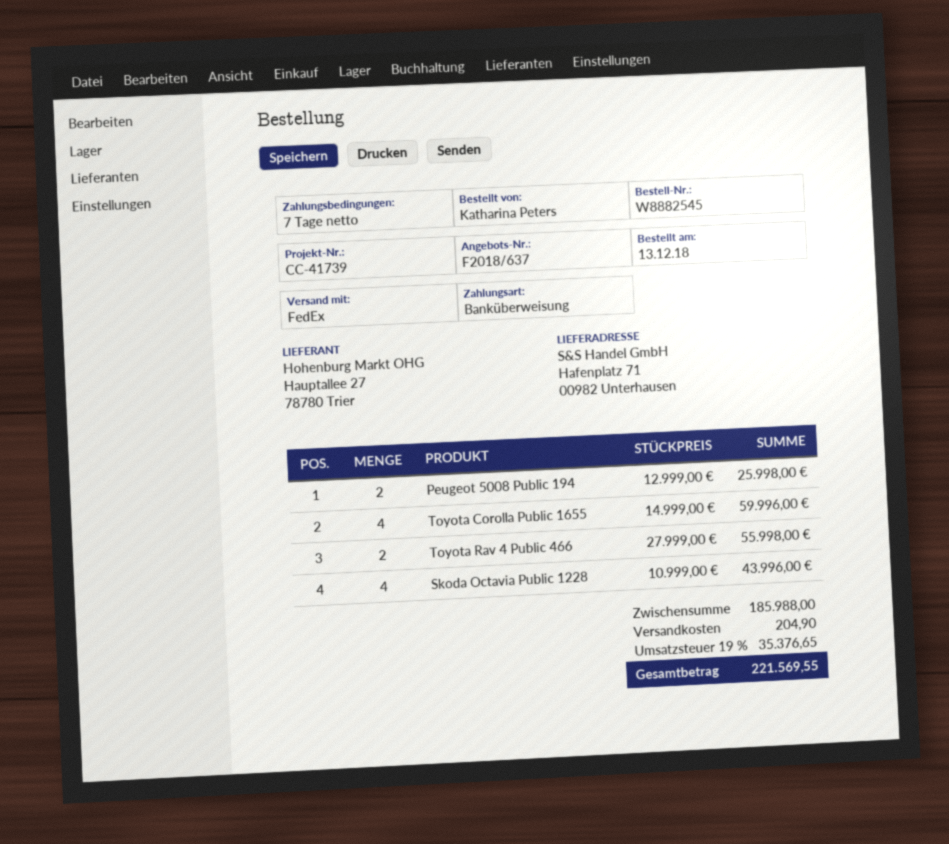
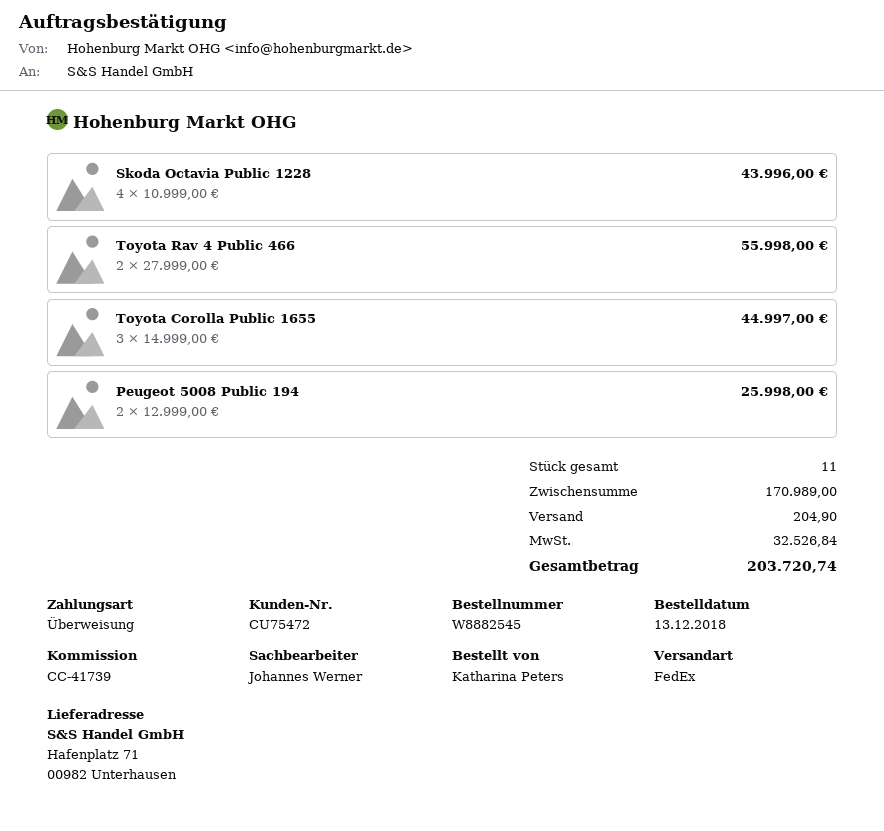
Toyota Corolla Public 1655: 4 x 14999.00 = 59996.00 -> 3 x 14999.00 = 44997.00
subtotal: 185988.00 -> 170989.00
tax: 35376.65 -> 32526.84
total: 221569.55 -> 203720.74

